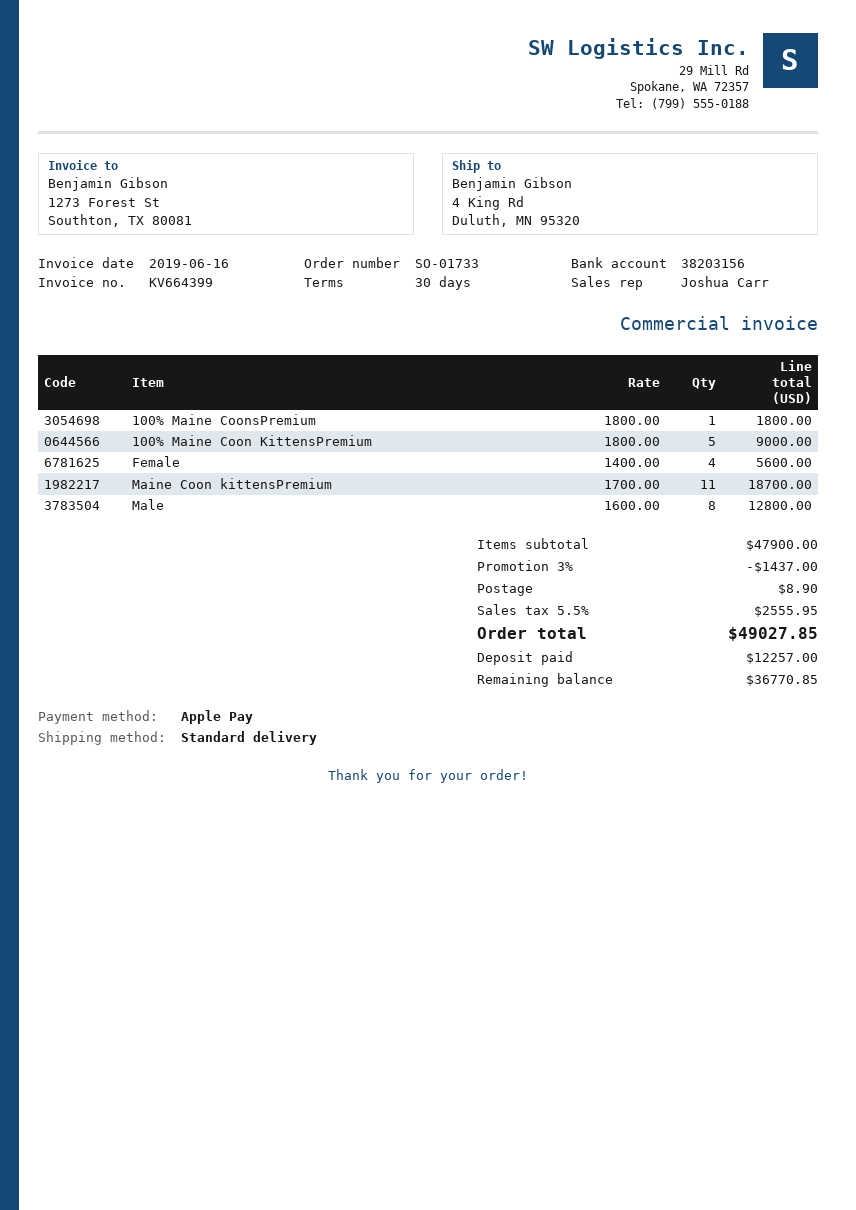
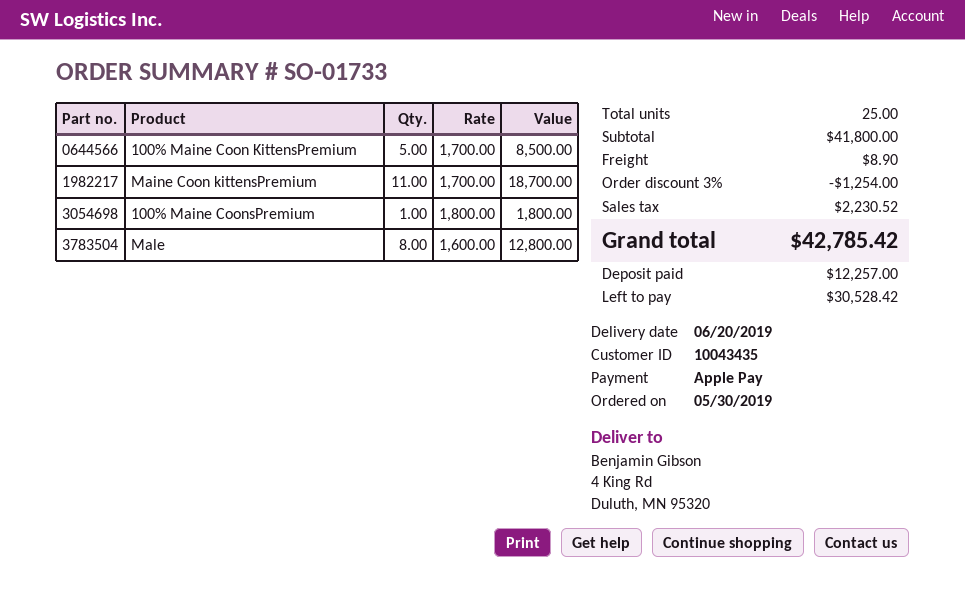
100% Maine Coon KittensPremium: 5 x 1800.00 = 9000.00 -> 5 x 1700.00 = 8500.00
Female: 4 x 1400.00 = 5600.00 -> none
subtotal: 47900.00 -> 41800.00
discount: 3% = 1437.00 -> 3% = 1254.00
tax: 2555.95 -> 2230.52
total: 49027.85 -> 42785.42
balance: 36770.85 -> 30528.42

